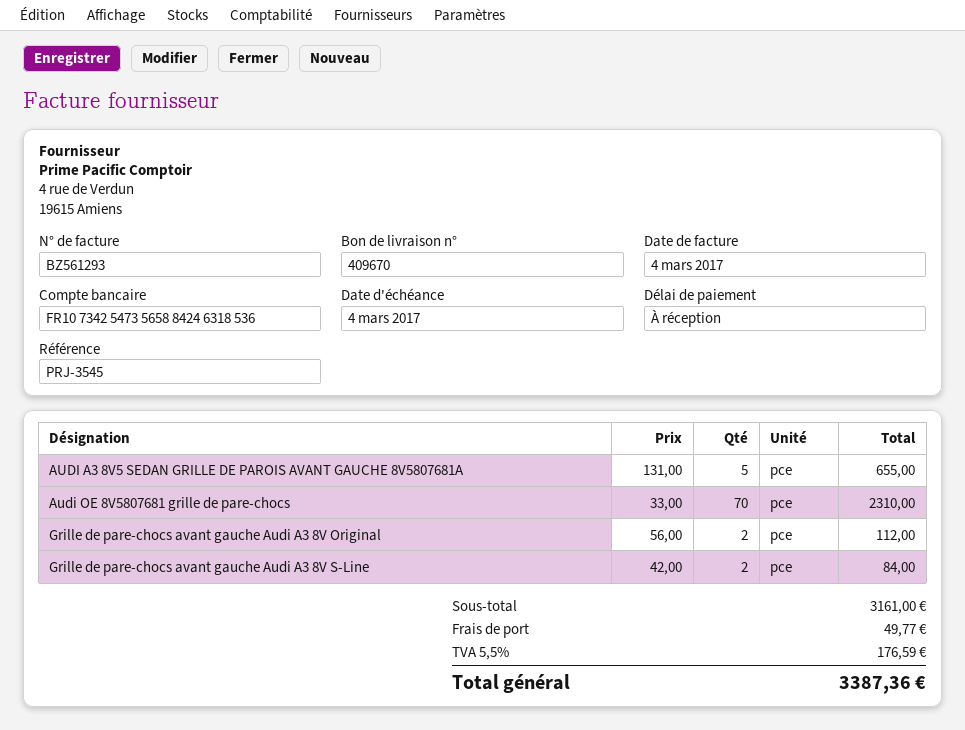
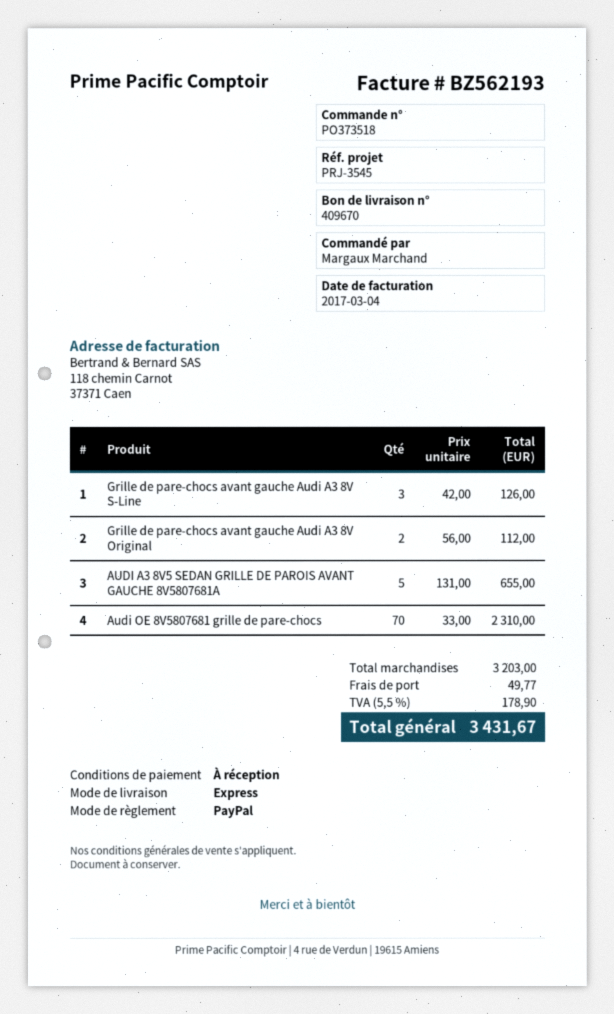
invoice number: BZ561293 -> BZ562193
Grille de pare-chocs avant gauche Audi A3 8V S-Line: 2 x 42.00 = 84.00 -> 3 x 42.00 = 126.00
subtotal: 3161.00 -> 3203.00
tax: 5.5% = 176.59 -> 5.5% = 178.90
total: 3387.36 -> 3431.67

